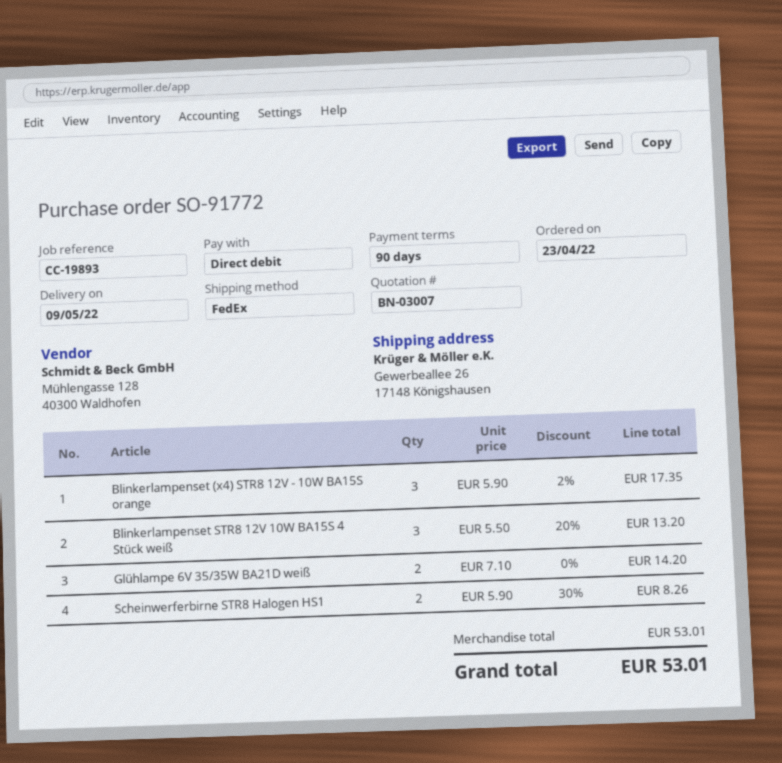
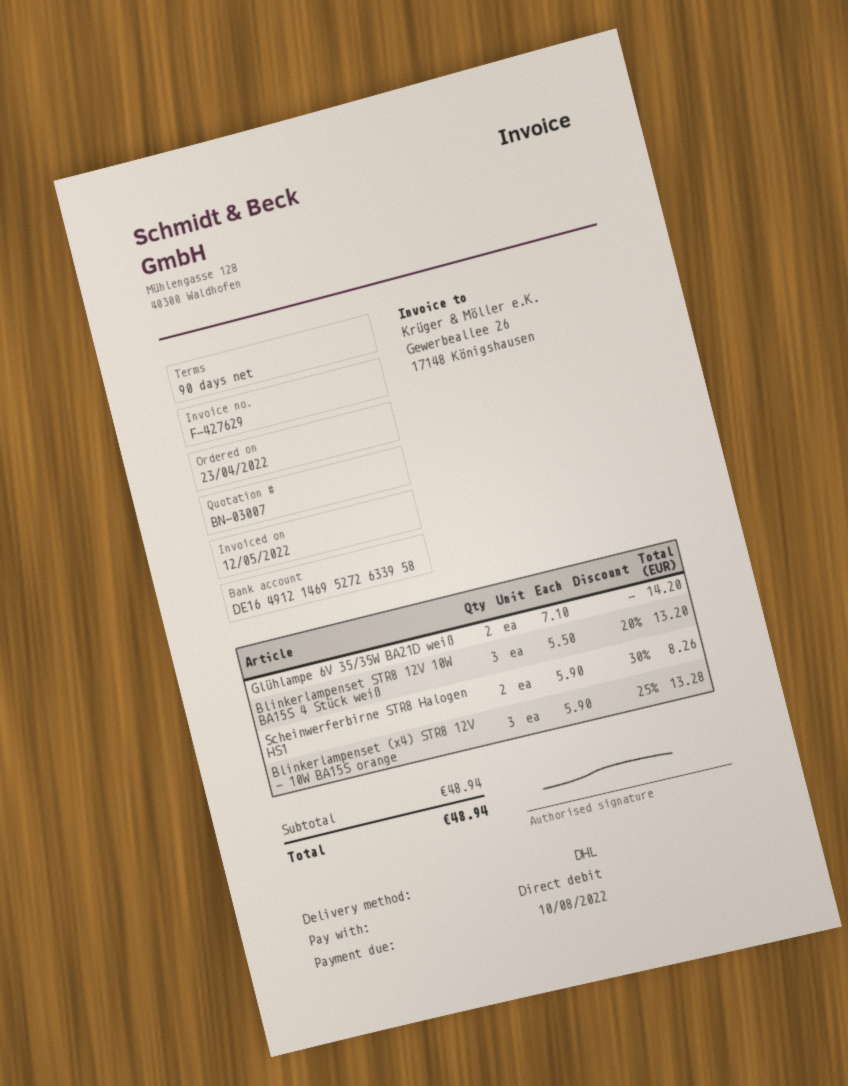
shipping method: FedEx -> DHL
Blinkerlampenset (x4) STR8 12V - 10W BA15S orange: 3 x 5.90 - 2% = 17.35 -> 3 x 5.90 - 25% = 13.28
subtotal: 53.01 -> 48.94
total: 53.01 -> 48.94

